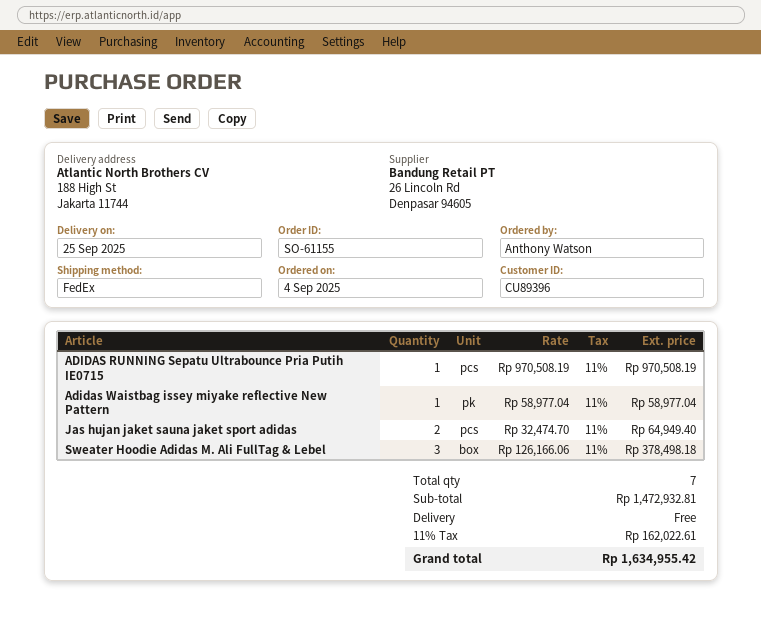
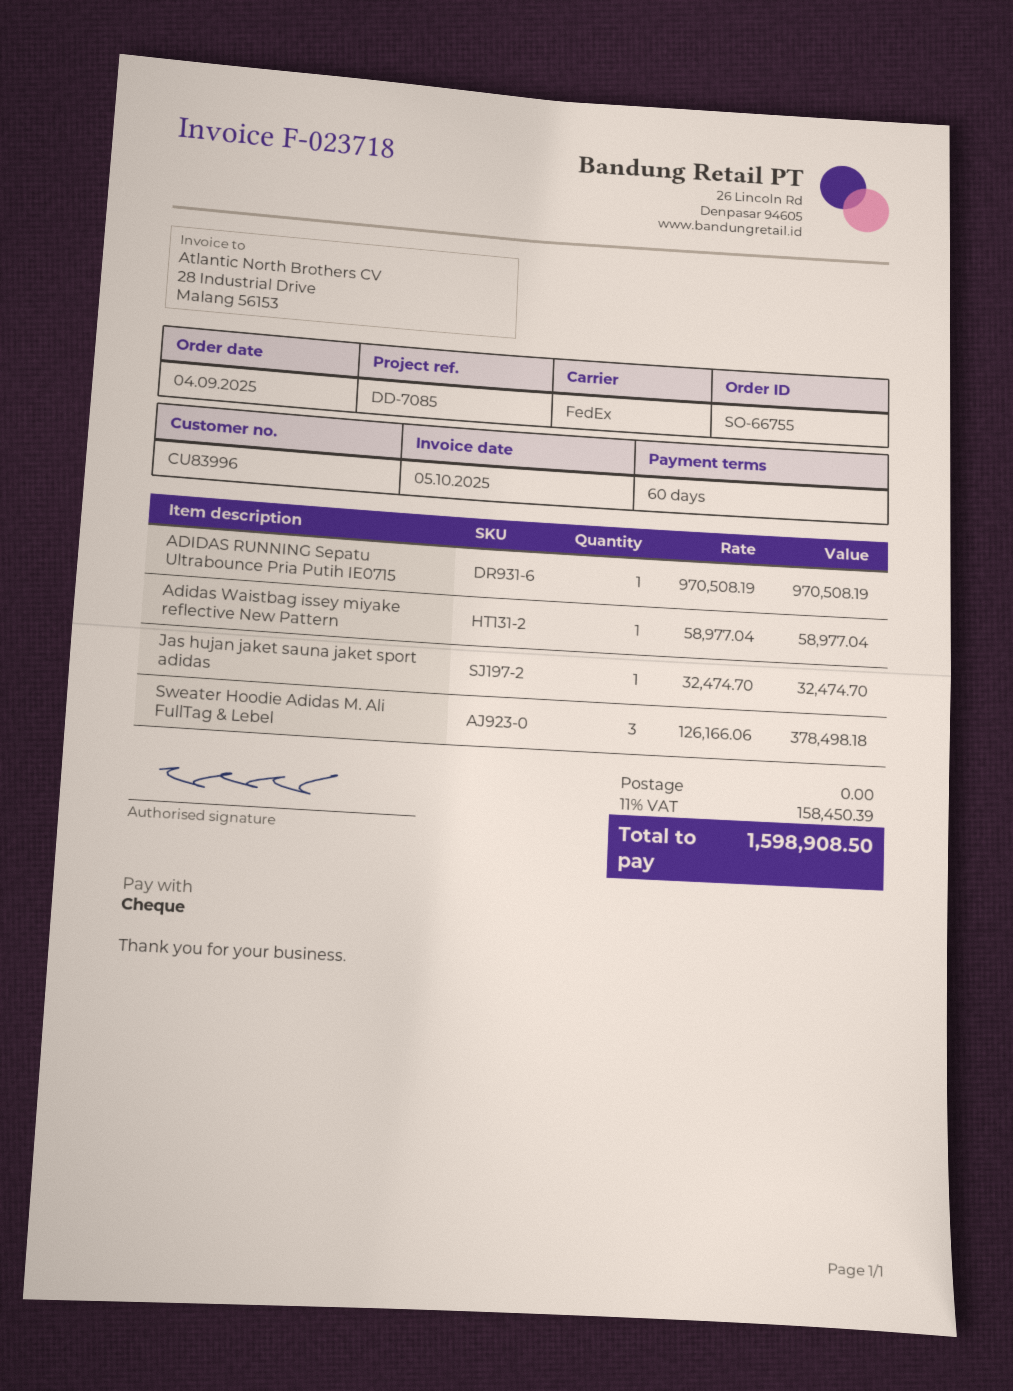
order number: SO-61155 -> SO-66755
customer number: CU89396 -> CU83996
Jas hujan jaket sauna jaket sport adidas: 2 x 32474.70 = 64949.40 -> 1 x 32474.70 = 32474.70
tax: 11% = 162022.61 -> 11% = 158450.39
total: 1634955.42 -> 1598908.50

